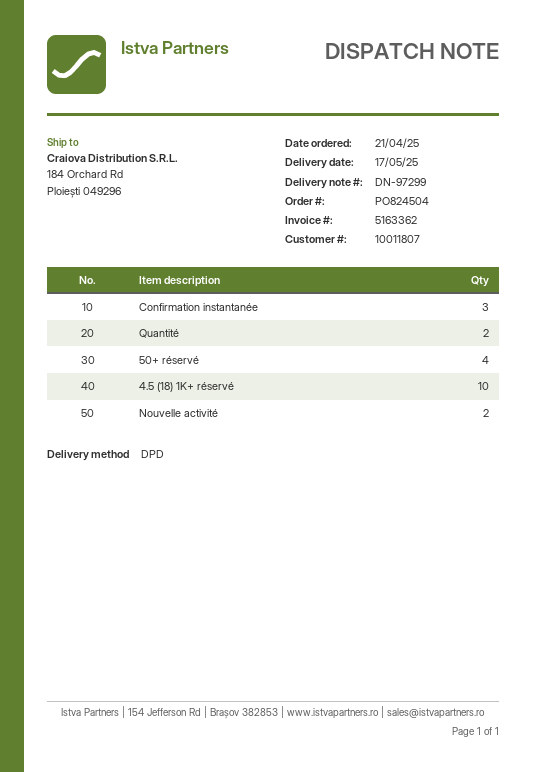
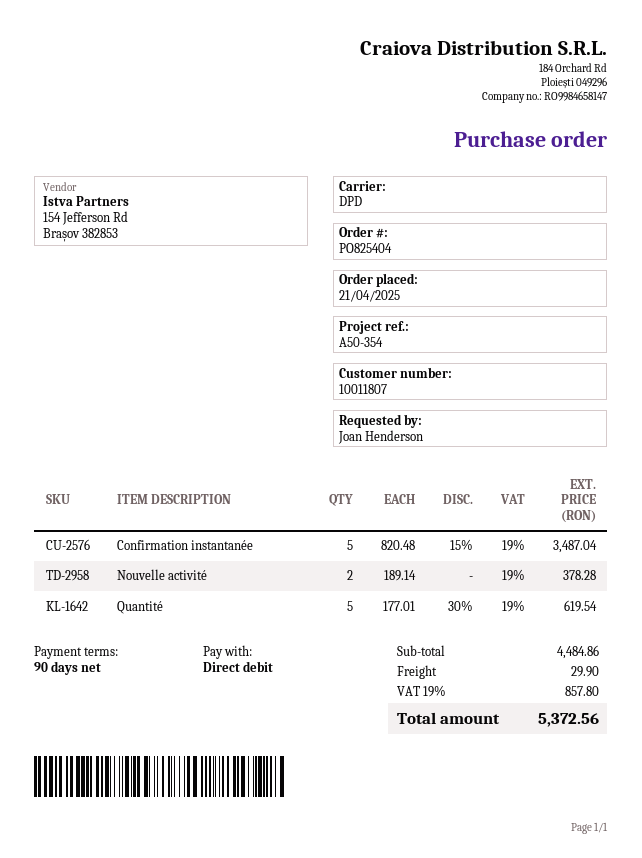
order number: PO824504 -> PO825404
Confirmation instantanée: 3 -> 5
Quantité: 2 -> 5
50+ réservé: 4 -> none
4.5 (18) 1K+ réservé: 10 -> none

